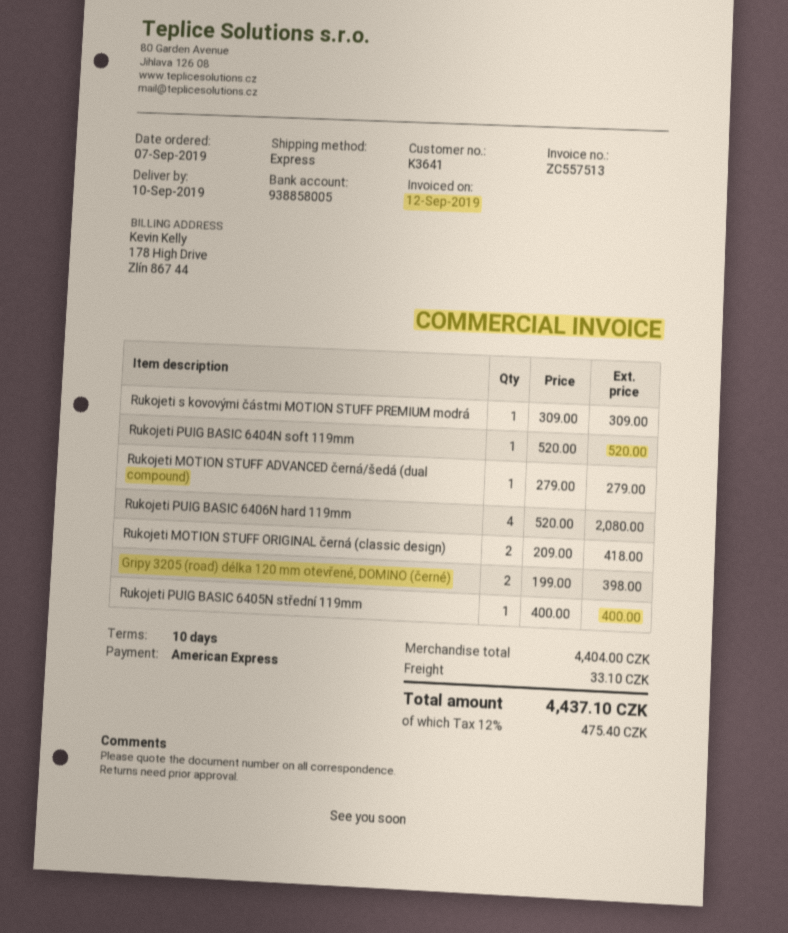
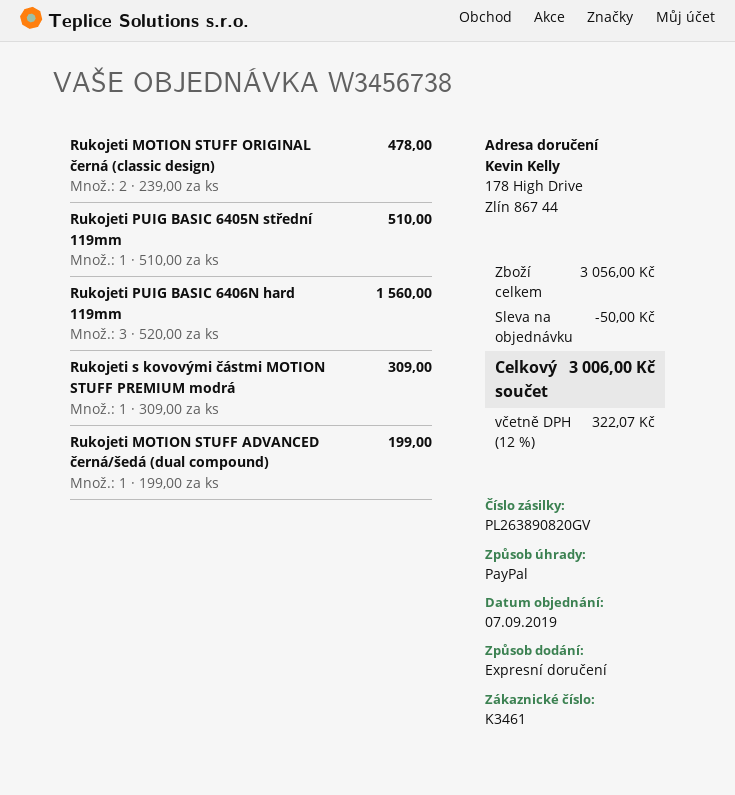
customer number: K3641 -> K3461
payment method: American Express -> PayPal
Rukojeti PUIG BASIC 6404N soft 119mm: 1 x 520.00 = 520.00 -> none
Rukojeti MOTION STUFF ADVANCED černá/šedá (dual compound): 1 x 279.00 = 279.00 -> 1 x 199.00 = 199.00
Rukojeti PUIG BASIC 6406N hard 119mm: 4 x 520.00 = 2080.00 -> 3 x 520.00 = 1560.00
Rukojeti MOTION STUFF ORIGINAL černá (classic design): 2 x 209.00 = 418.00 -> 2 x 239.00 = 478.00
Gripy 3205 (road) délka 120 mm otevřené, DOMINO (černé): 2 x 199.00 = 398.00 -> none
Rukojeti PUIG BASIC 6405N střední 119mm: 1 x 400.00 = 400.00 -> 1 x 510.00 = 510.00
subtotal: 4404.00 -> 3056.00
discount: none -> 50.00
shipping: 33.10 -> none
tax: 12% = 475.40 -> 12% = 322.07
total: 4437.10 -> 3006.00

